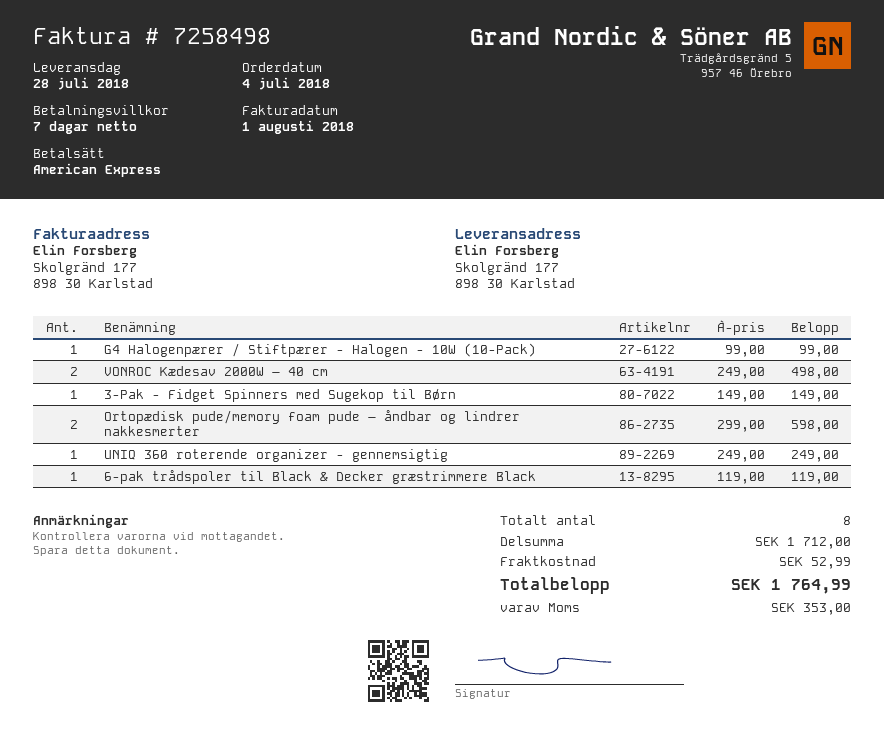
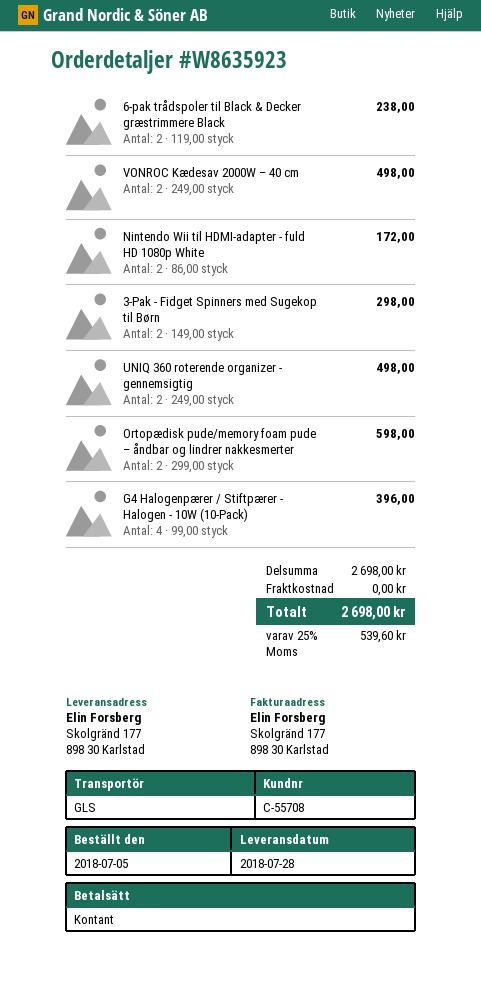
order date: 2018-07-04 -> 2018-07-05
payment method: American Express -> cash
G4 Halogenpærer / Stiftpærer - Halogen - 10W (10-Pack): 1 x 99.00 = 99.00 -> 4 x 99.00 = 396.00
3-Pak - Fidget Spinners med Sugekop til Børn: 1 x 149.00 = 149.00 -> 2 x 149.00 = 298.00
UNIQ 360 roterende organizer - gennemsigtig: 1 x 249.00 = 249.00 -> 2 x 249.00 = 498.00
6-pak trådspoler til Black & Decker græstrimmere Black: 1 x 119.00 = 119.00 -> 2 x 119.00 = 238.00
Nintendo Wii til HDMI-adapter - fuld HD 1080p White: none -> 2 x 86.00 = 172.00
subtotal: 1712.00 -> 2698.00
shipping: 52.99 -> 0.00
tax: 353.00 -> 539.60
total: 1764.99 -> 2698.00

